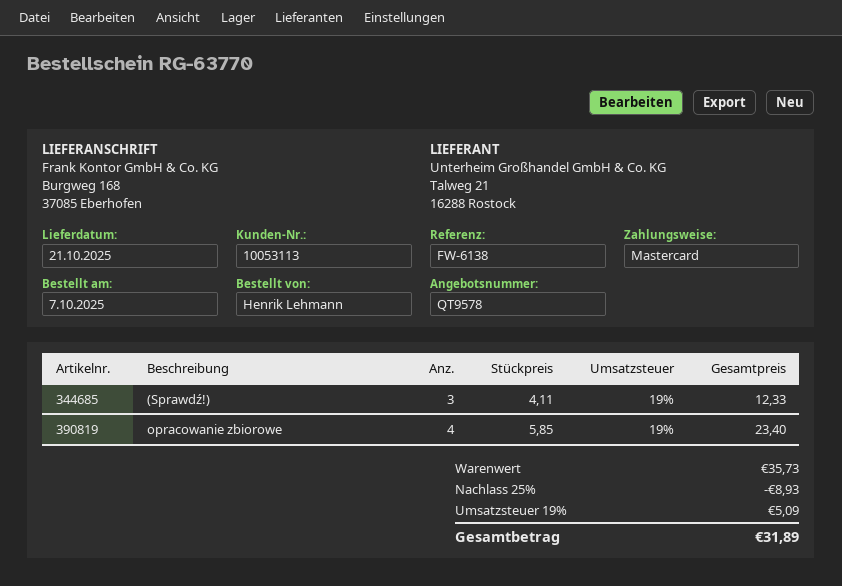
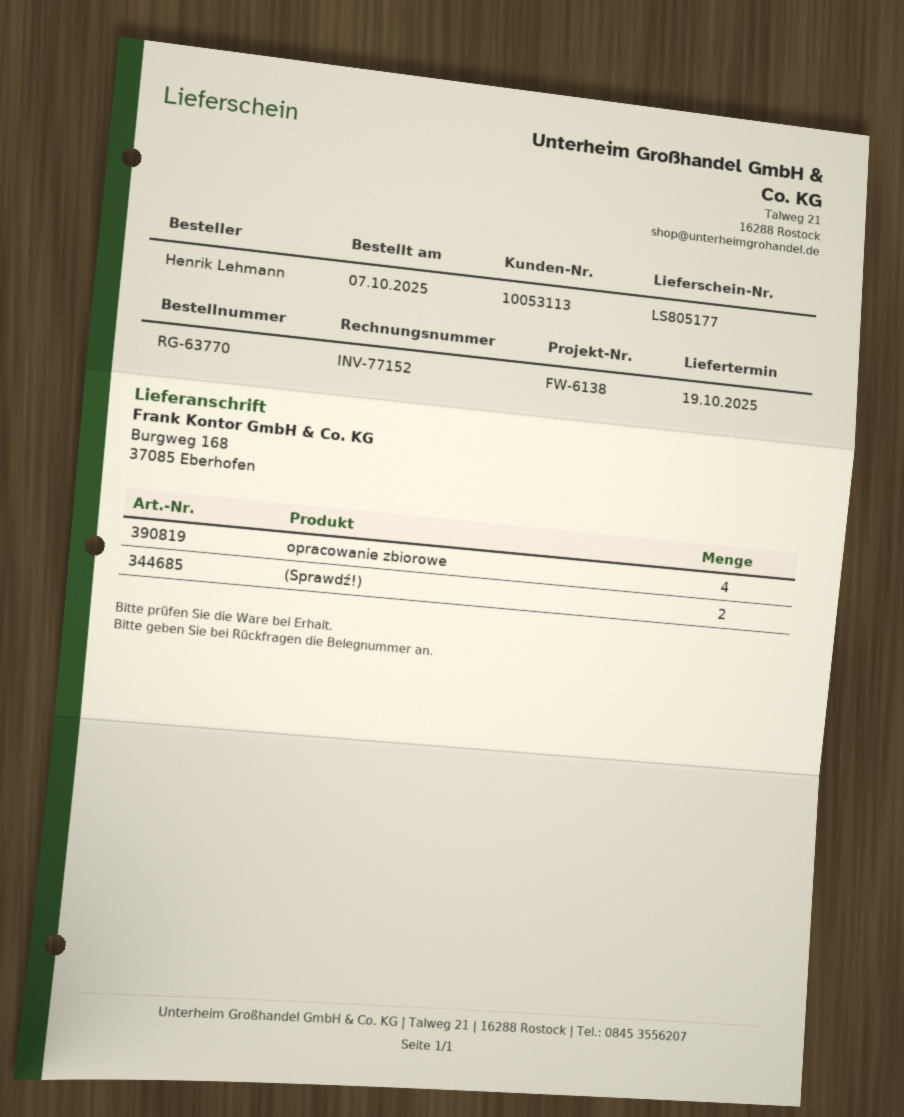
delivery date: 2025-10-21 -> 2025-10-19
(Sprawdź!): 3 -> 2

